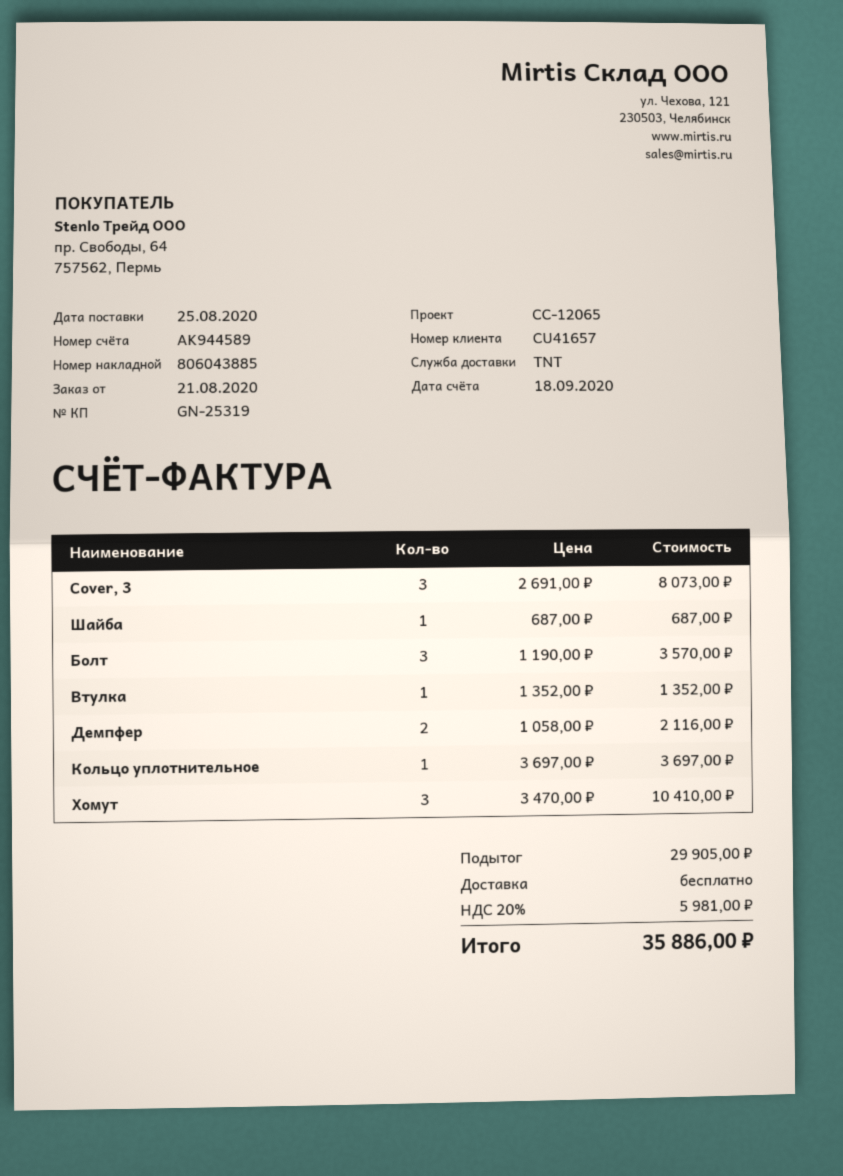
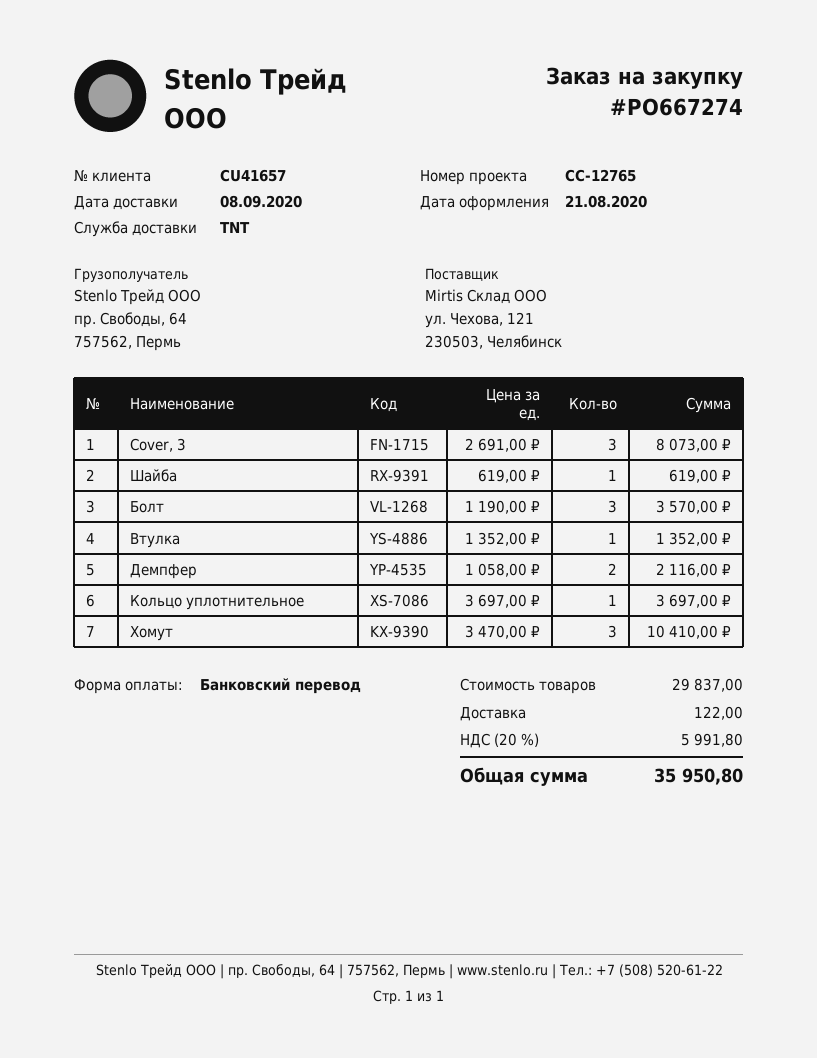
delivery date: 2020-08-25 -> 2020-09-08
reference: CC-12065 -> CC-12765
Шайба: 1 x 687.00 = 687.00 -> 1 x 619.00 = 619.00
subtotal: 29905.00 -> 29837.00
shipping: 0.00 -> 122.00
tax: 20% = 5981.00 -> 20% = 5991.80
total: 35886.00 -> 35950.80

